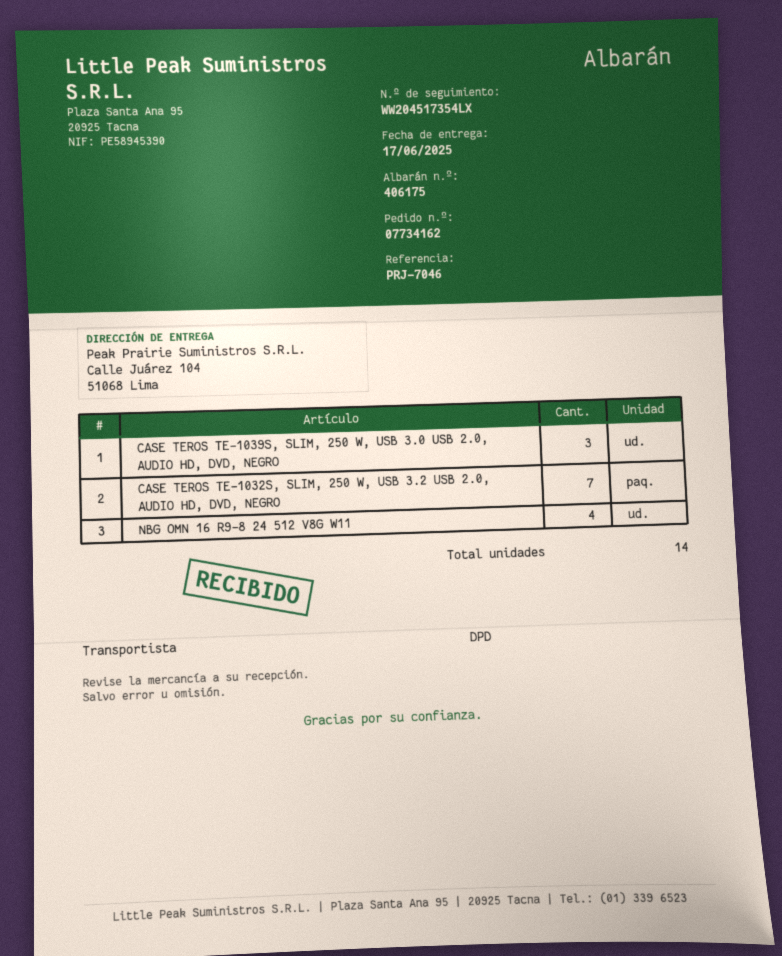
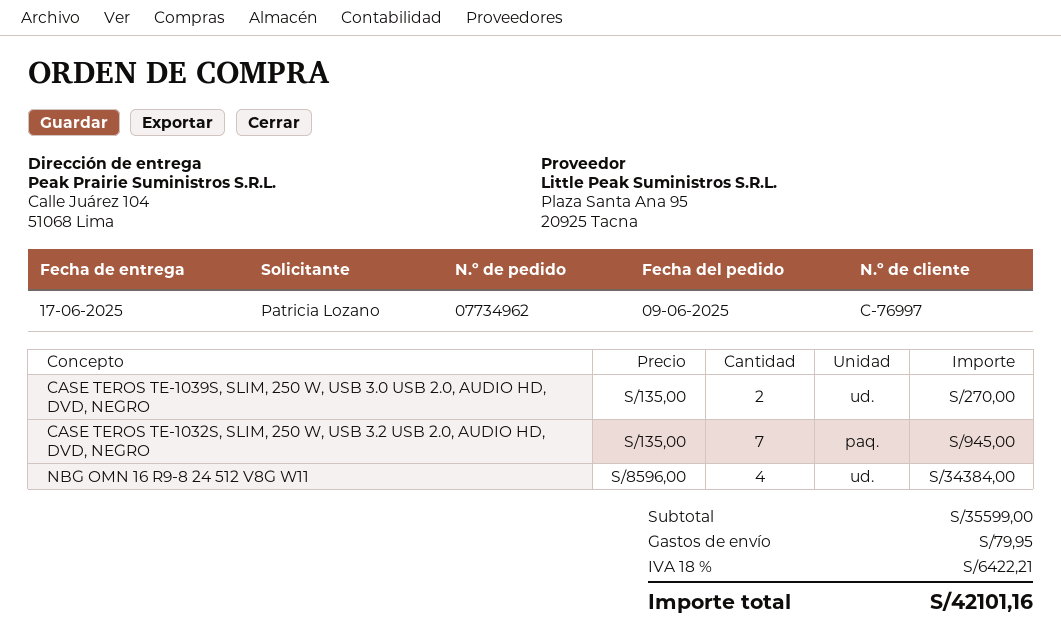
order number: 07734162 -> 07734962
CASE TEROS TE-1039S, SLIM, 250 W, USB 3.0 USB 2.0, AUDIO HD, DVD, NEGRO: 3 -> 2

